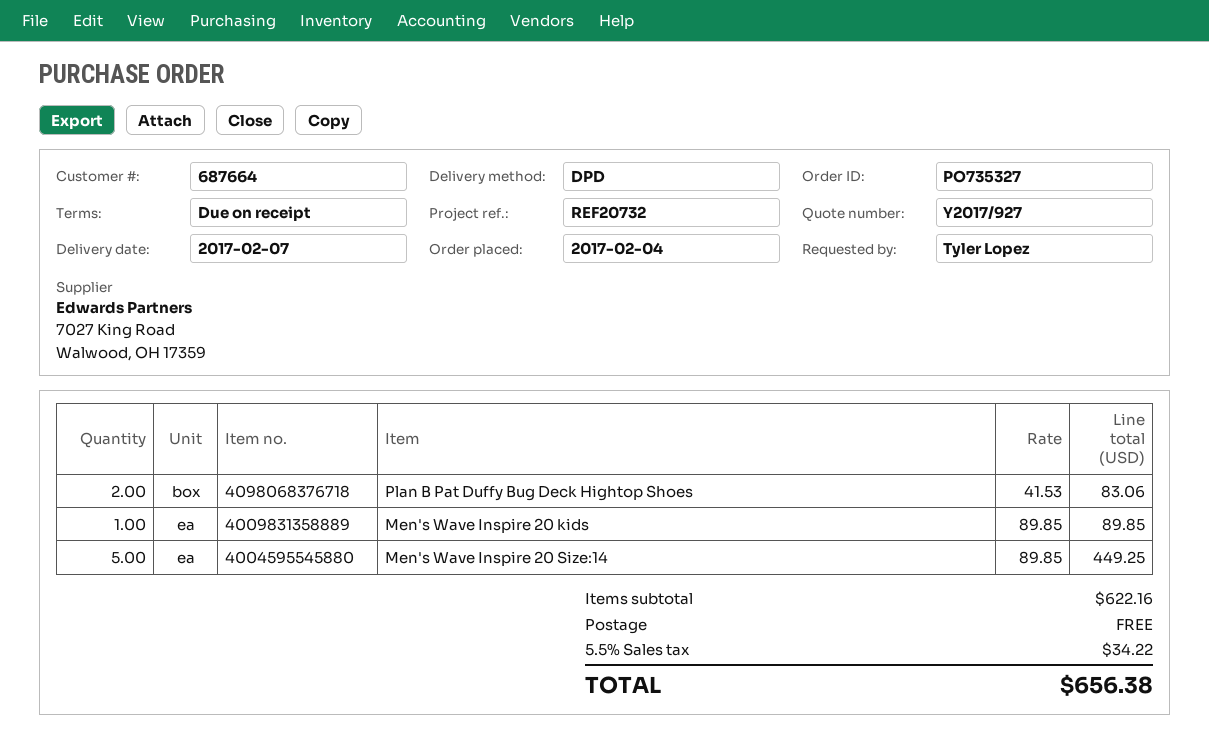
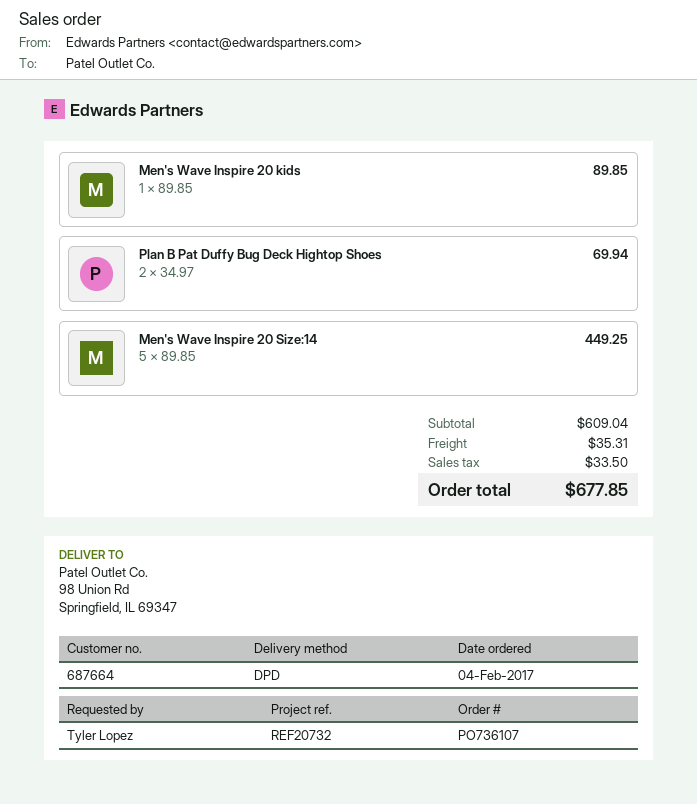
order number: PO735327 -> PO736107
Plan B Pat Duffy Bug Deck Hightop Shoes: 2 x 41.53 = 83.06 -> 2 x 34.97 = 69.94
subtotal: 622.16 -> 609.04
shipping: 0.00 -> 35.31
tax: 34.22 -> 33.50
total: 656.38 -> 677.85

